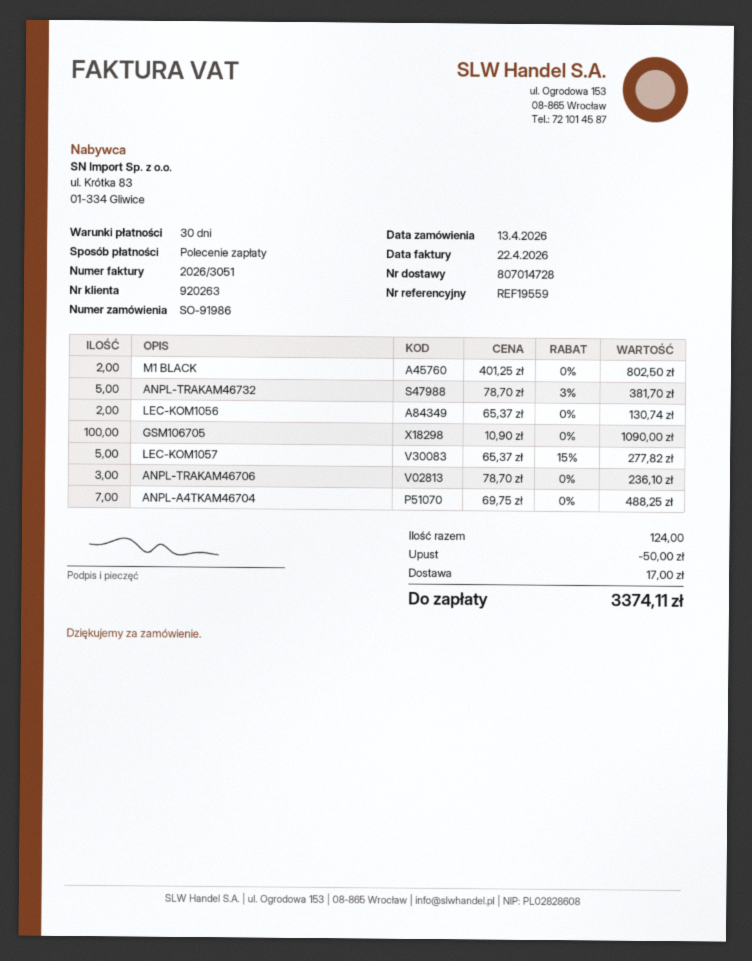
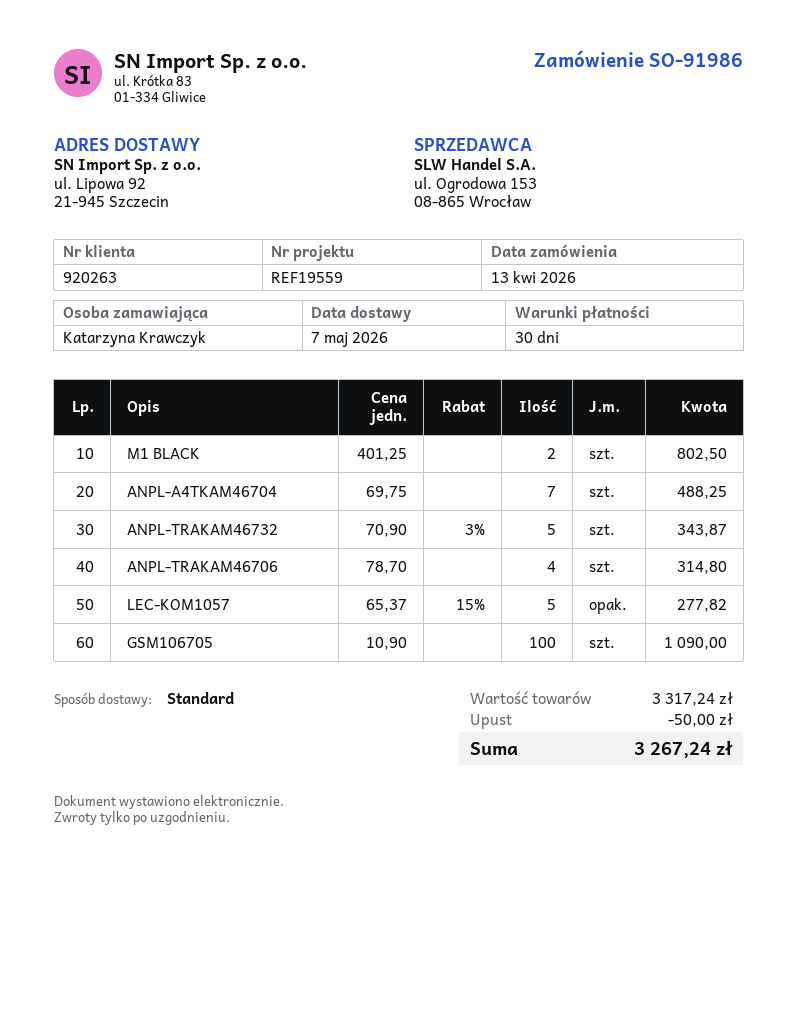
ANPL-TRAKAM46732: 5 x 78.70 - 3% = 381.70 -> 5 x 70.90 - 3% = 343.87
LEC-KOM1056: 2 x 65.37 = 130.74 -> none
ANPL-TRAKAM46706: 3 x 78.70 = 236.10 -> 4 x 78.70 = 314.80
shipping: 17.00 -> none
total: 3374.11 -> 3267.24

